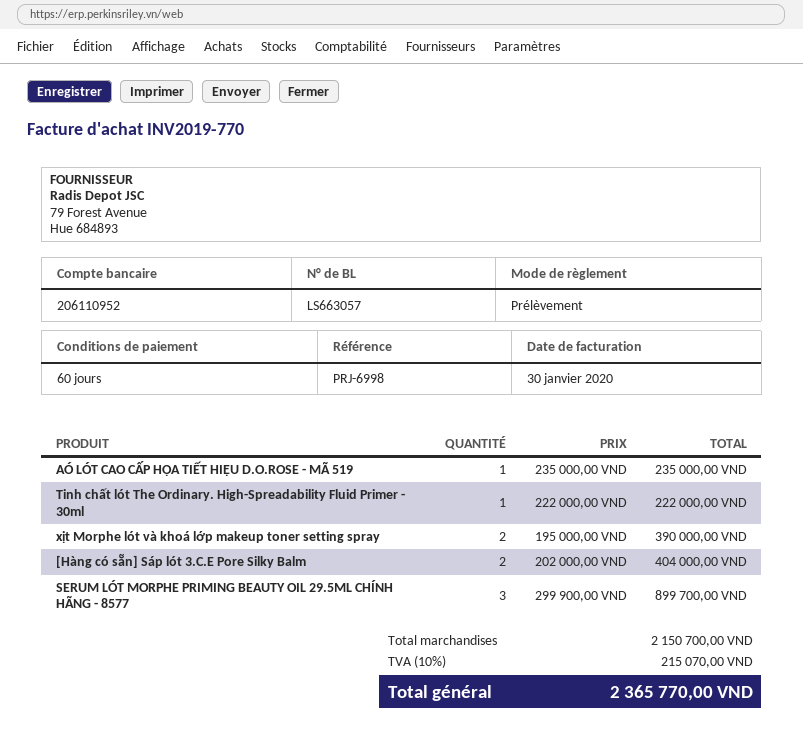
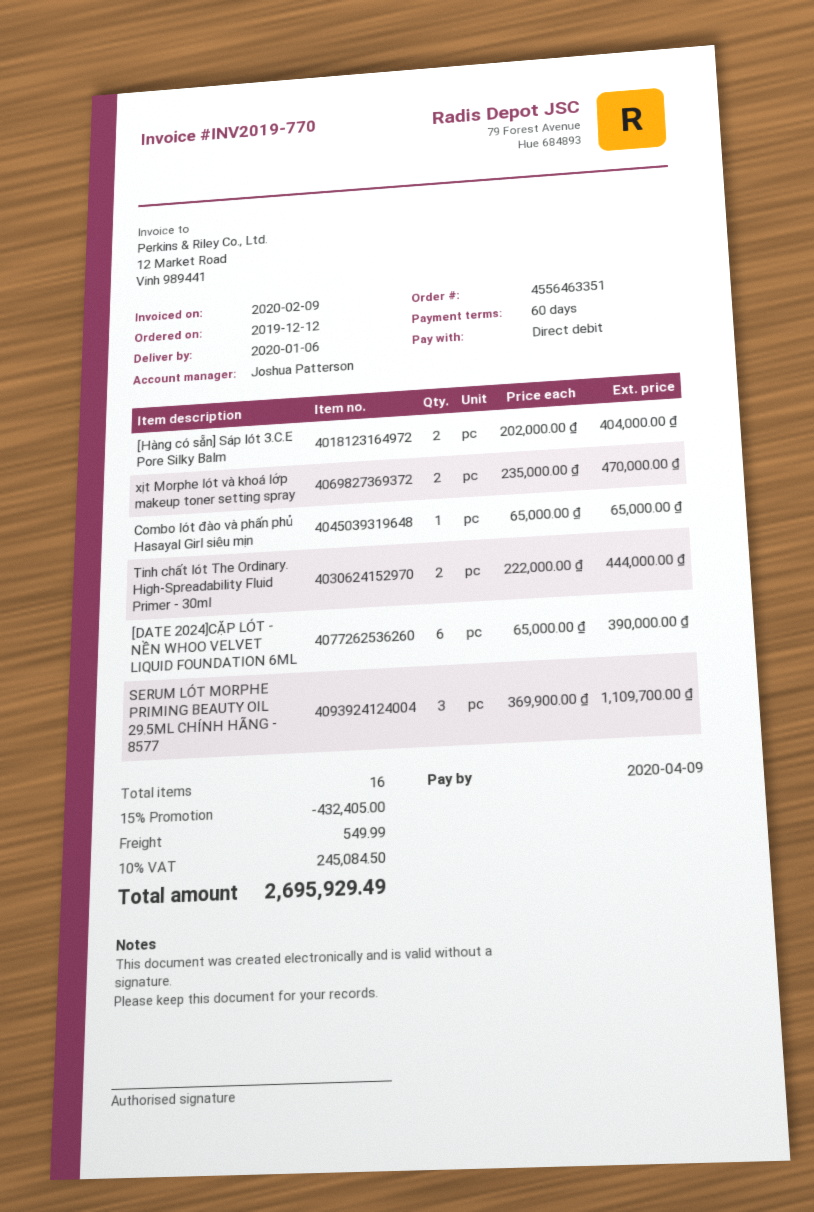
invoice date: 2020-01-30 -> 2020-02-09
AÓ LÓT CAO CẤP HỌA TIẾT HIỆU D.O.ROSE - MÃ 519: 1 x 235000.00 = 235000.00 -> none
Tinh chất lót The Ordinary. High-Spreadability Fluid Primer - 30ml: 1 x 222000.00 = 222000.00 -> 2 x 222000.00 = 444000.00
xịt Morphe lót và khoá lớp makeup toner setting spray: 2 x 195000.00 = 390000.00 -> 2 x 235000.00 = 470000.00
SERUM LÓT MORPHE PRIMING BEAUTY OIL 29.5ML CHÍNH HÃNG - 8577: 3 x 299900.00 = 899700.00 -> 3 x 369900.00 = 1109700.00
Combo lót đào và phấn phủ Hasayal Girl siêu mịn: none -> 1 x 65000.00 = 65000.00
[DATE 2024]CẶP LÓT - NỀN WHOO VELVET LIQUID FOUNDATION 6ML: none -> 6 x 65000.00 = 390000.00
discount: none -> 15% = 432405.00
shipping: none -> 549.99
tax: 10% = 215070.00 -> 10% = 245084.50
total: 2365770.00 -> 2695929.49

